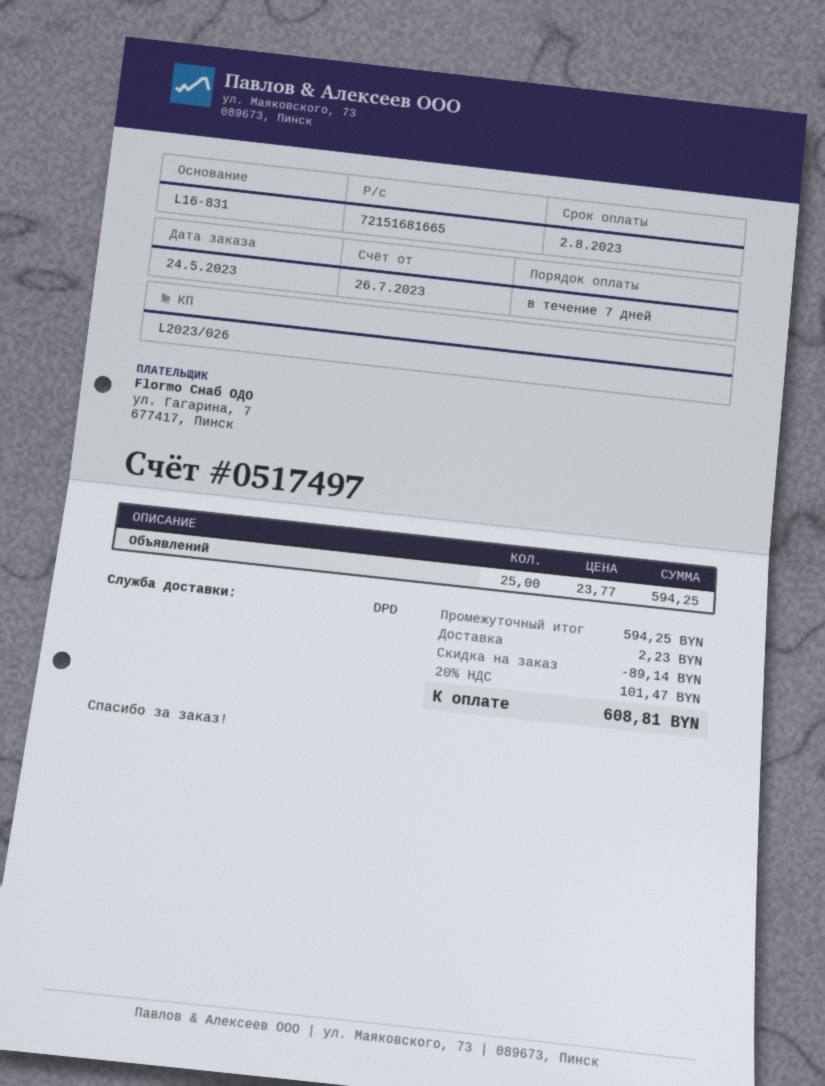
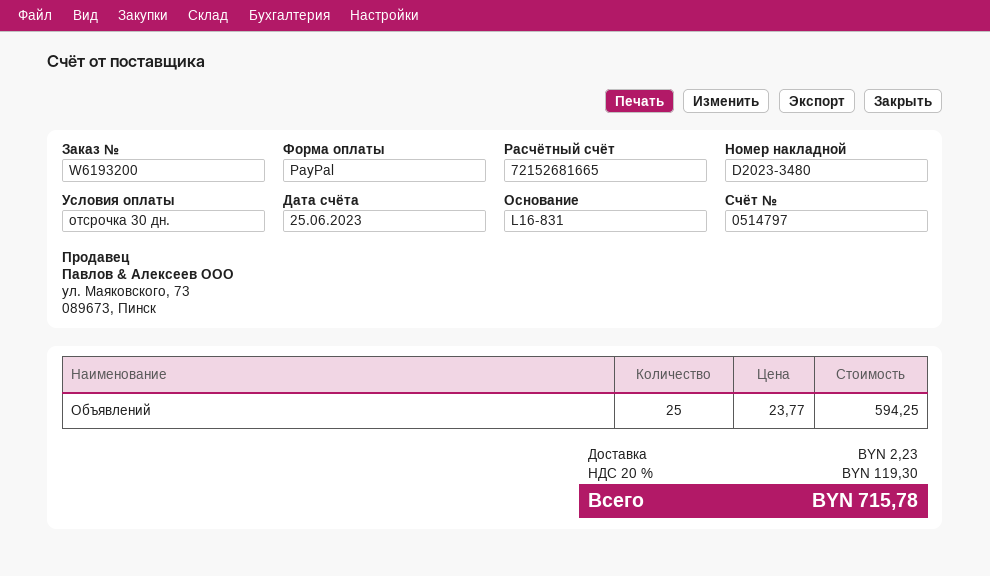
invoice number: 0517497 -> 0514797
invoice date: 2023-07-26 -> 2023-06-25
payment terms: 7 days -> 30 days
bank account: 72151681665 -> 72152681665
discount: 89.14 -> none
tax: 20% = 101.47 -> 20% = 119.30
total: 608.81 -> 715.78

